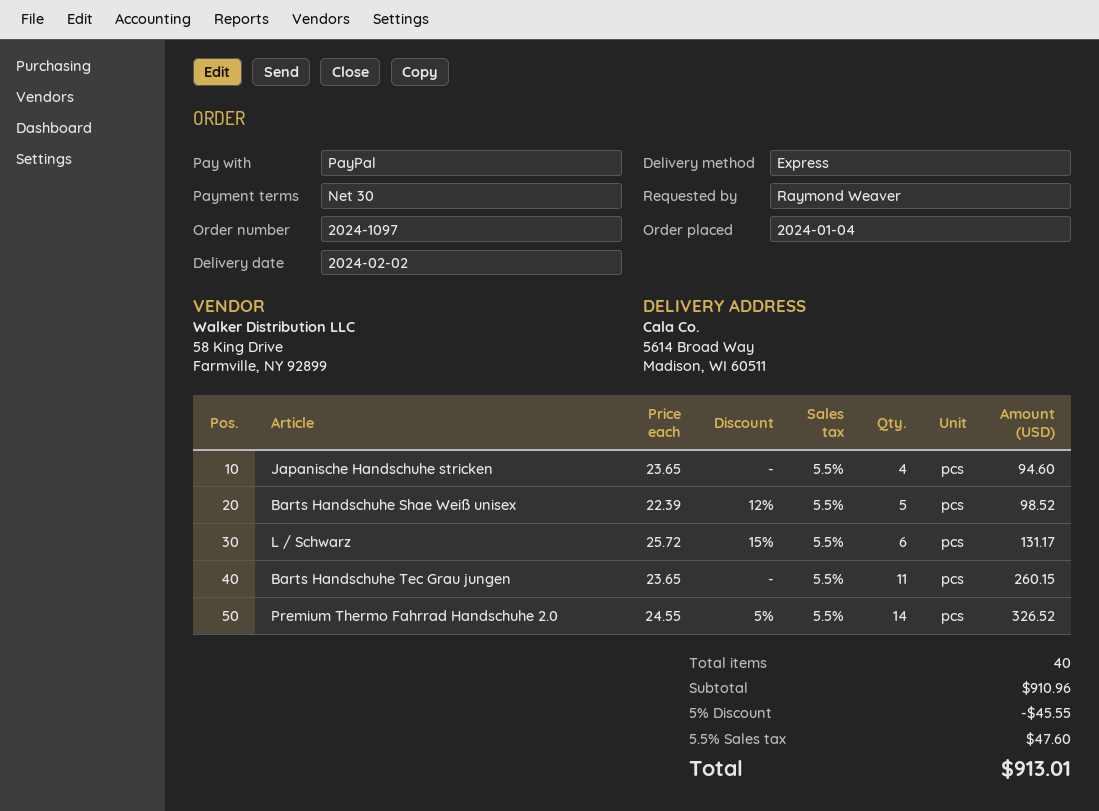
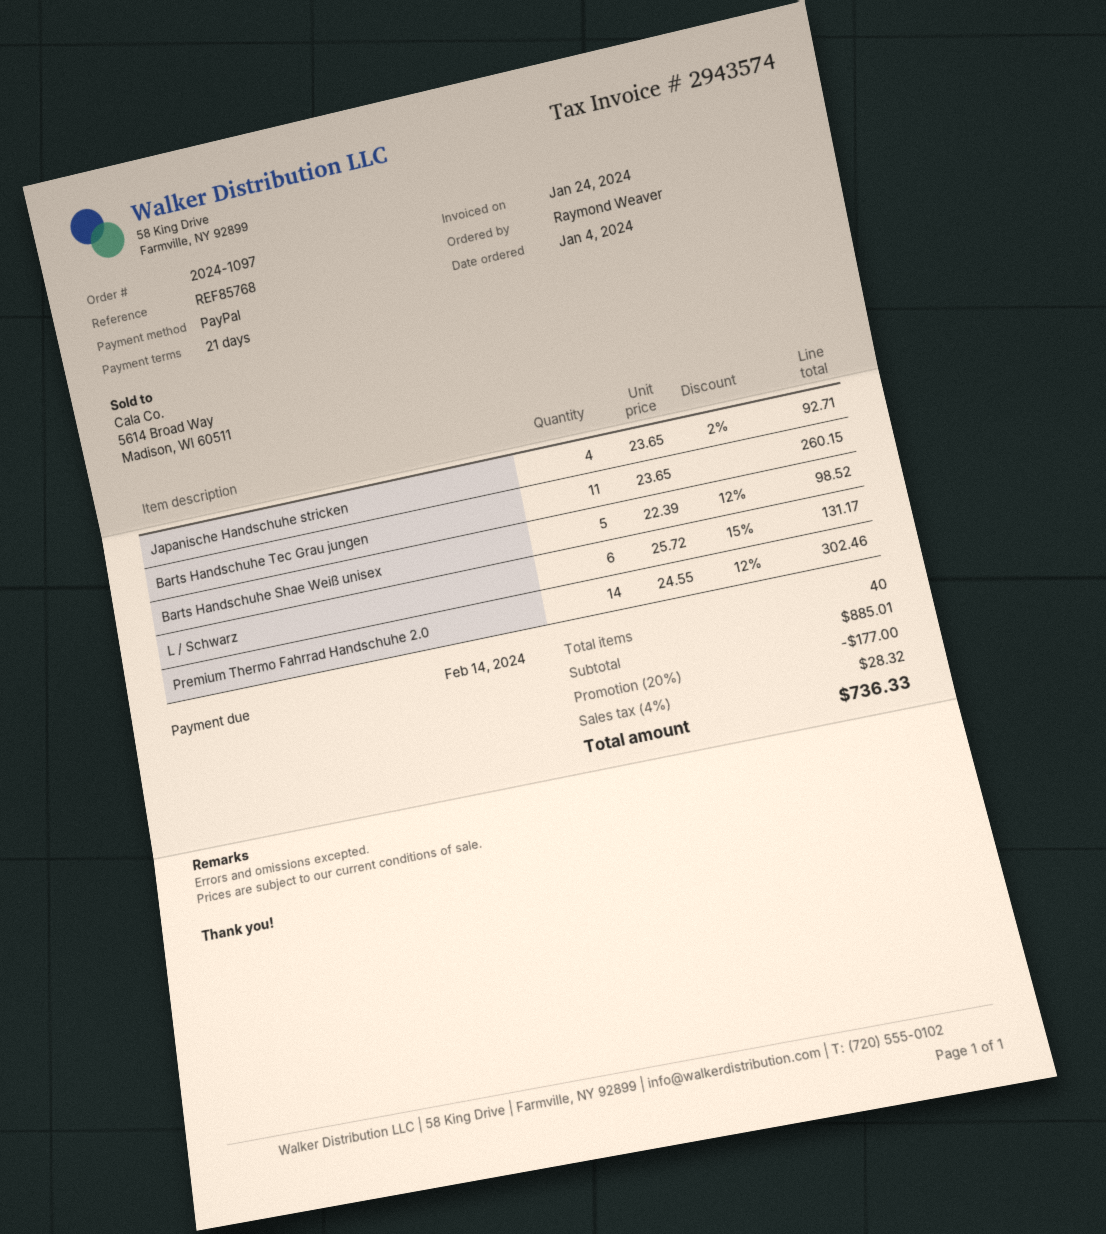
payment terms: 30 days -> 21 days
Japanische Handschuhe stricken: 4 x 23.65 = 94.60 -> 4 x 23.65 - 2% = 92.71
Premium Thermo Fahrrad Handschuhe 2.0: 14 x 24.55 - 5% = 326.52 -> 14 x 24.55 - 12% = 302.46
subtotal: 910.96 -> 885.01
discount: 5% = 45.55 -> 20% = 177.00
tax: 5.5% = 47.60 -> 4% = 28.32
total: 913.01 -> 736.33

